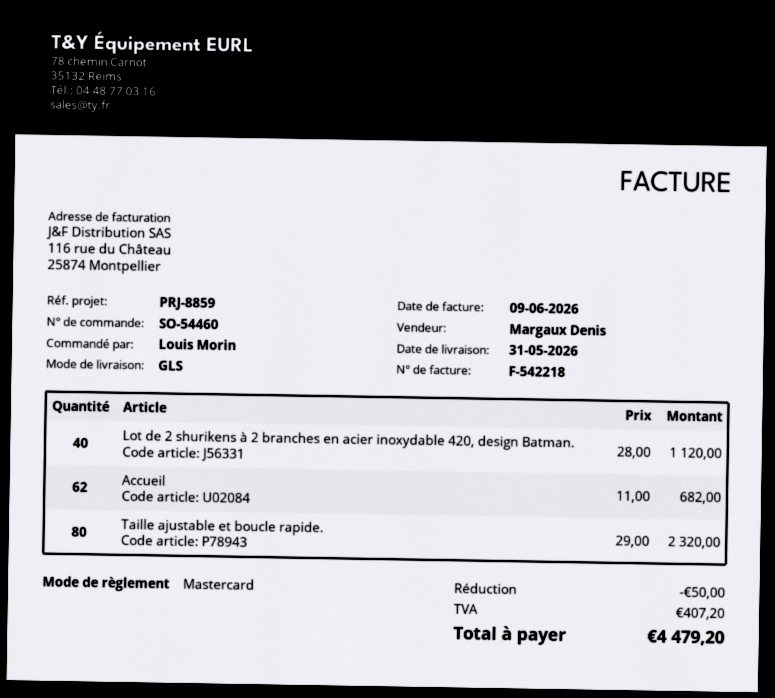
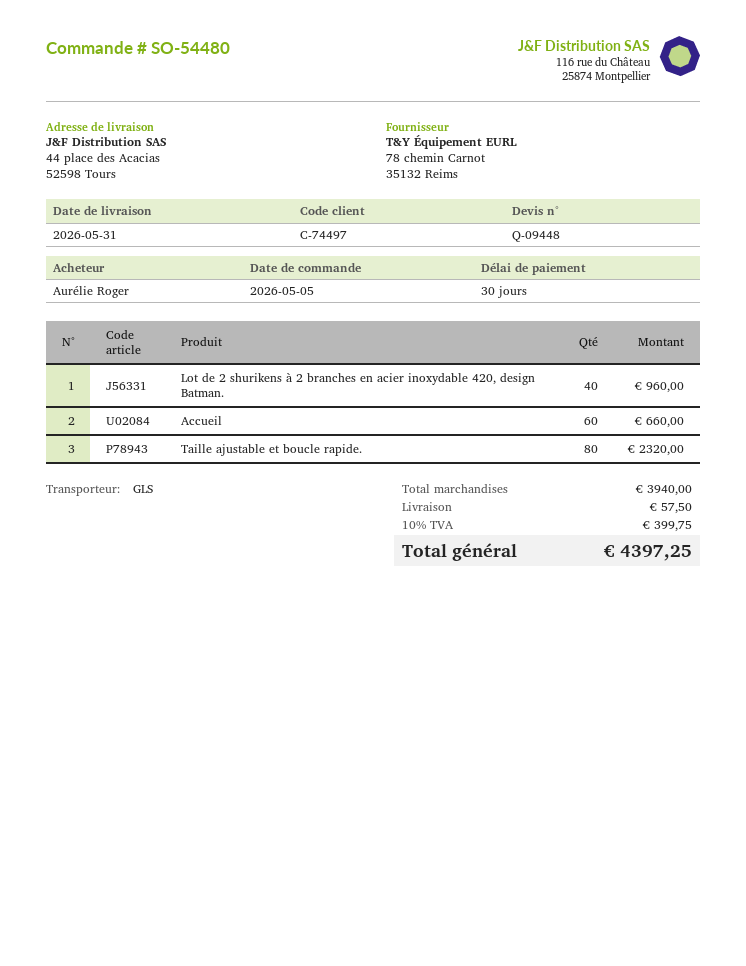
order number: SO-54460 -> SO-54480
ordered by: Louis Morin -> Aurélie Roger
Lot de 2 shurikens à 2 branches en acier inoxydable 420, design Batman.: 40 for 1120.00 -> 40 for 960.00
Accueil: 62 for 682.00 -> 60 for 660.00
discount: 50.00 -> none
shipping: none -> 57.50
tax: 407.20 -> 399.75
total: 4479.20 -> 4397.25

